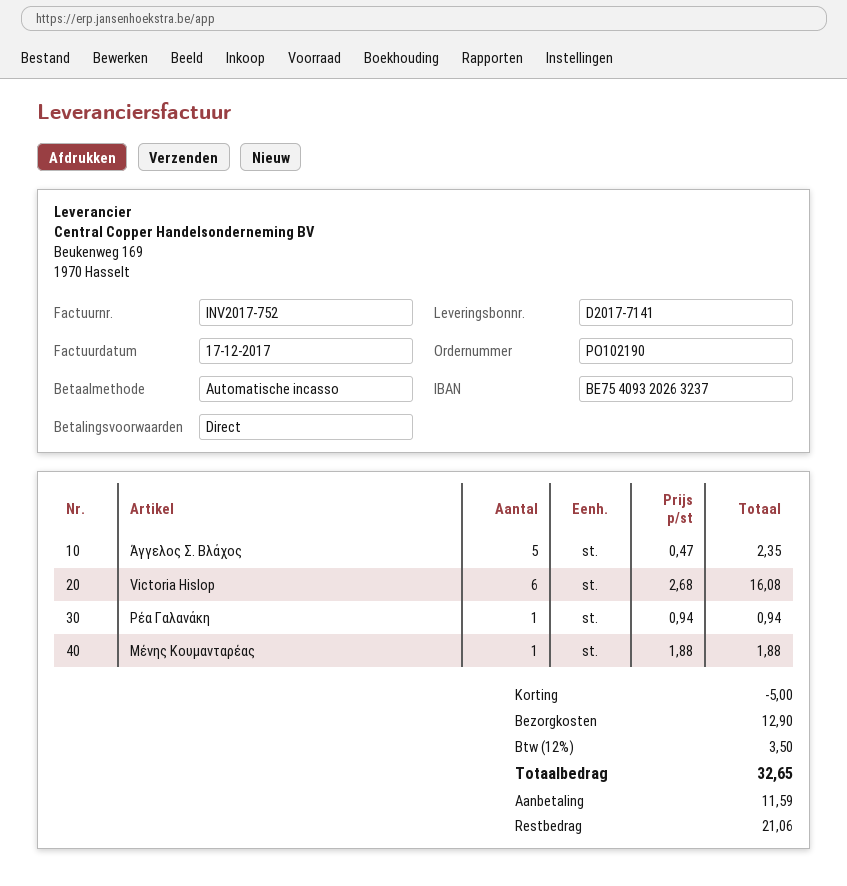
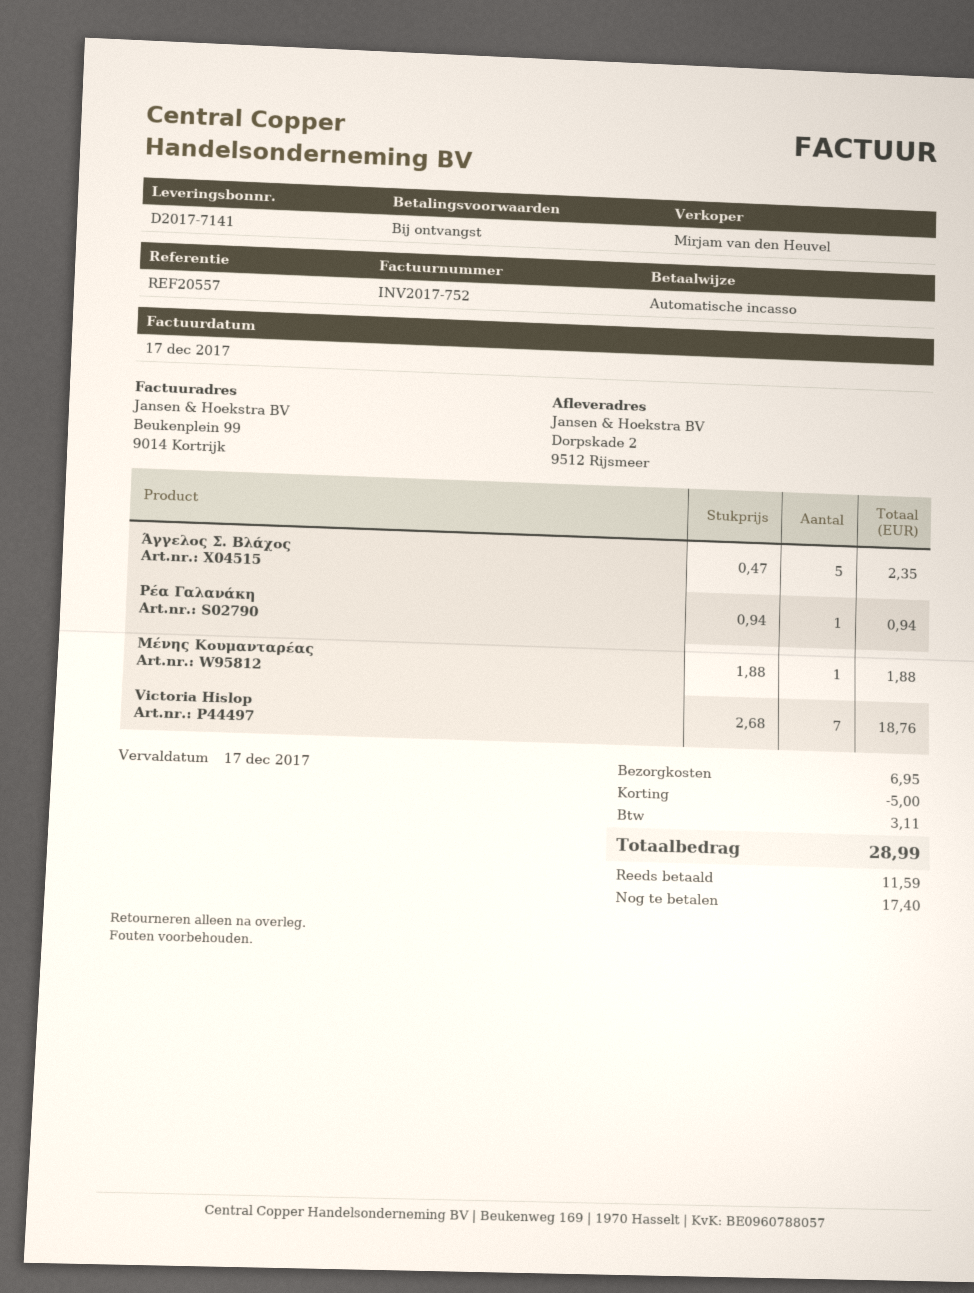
Victoria Hislop: 6 x 2.68 = 16.08 -> 7 x 2.68 = 18.76
shipping: 12.90 -> 6.95
tax: 3.50 -> 3.11
total: 32.65 -> 28.99
balance: 21.06 -> 17.40

